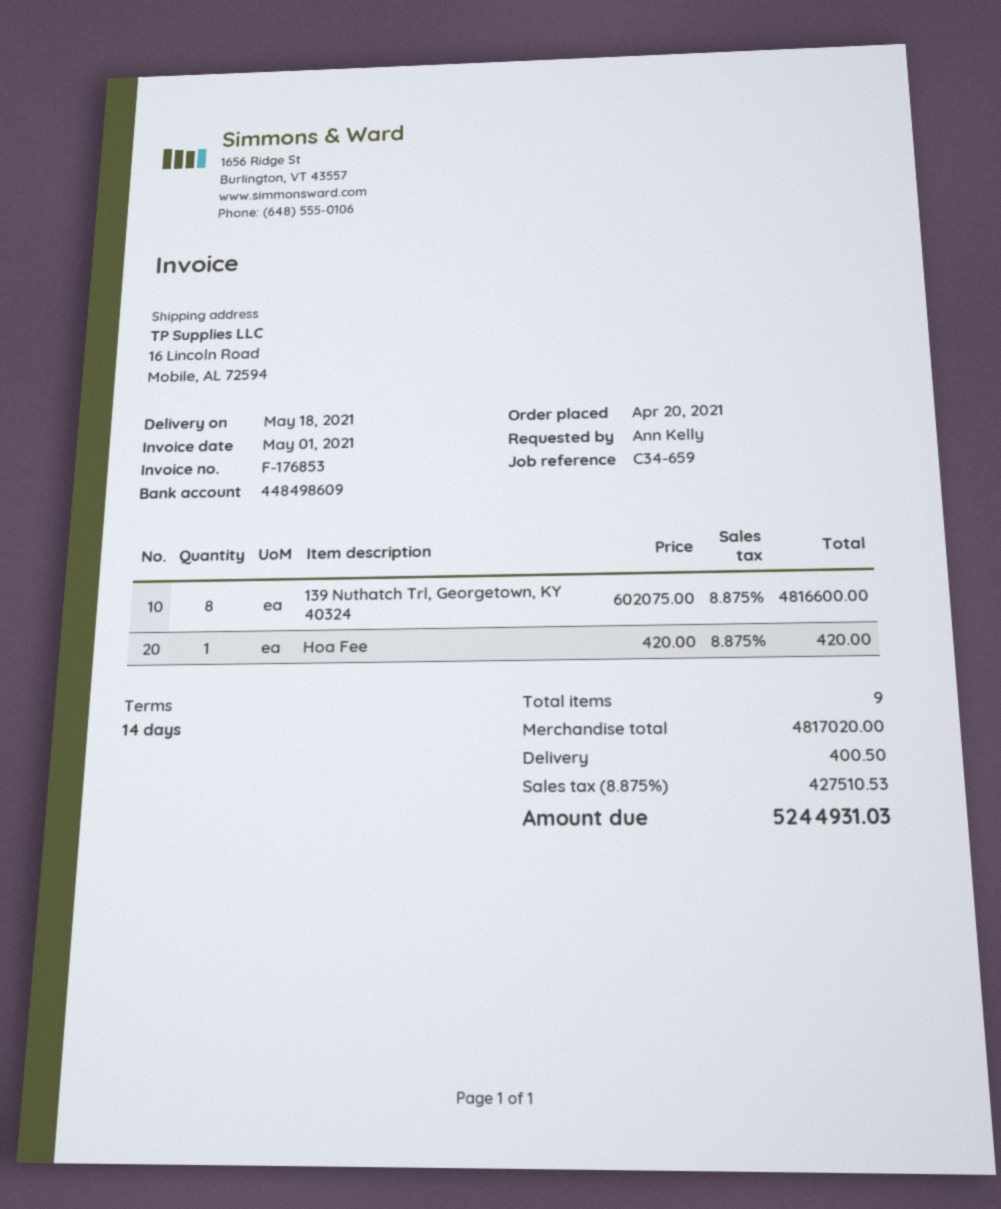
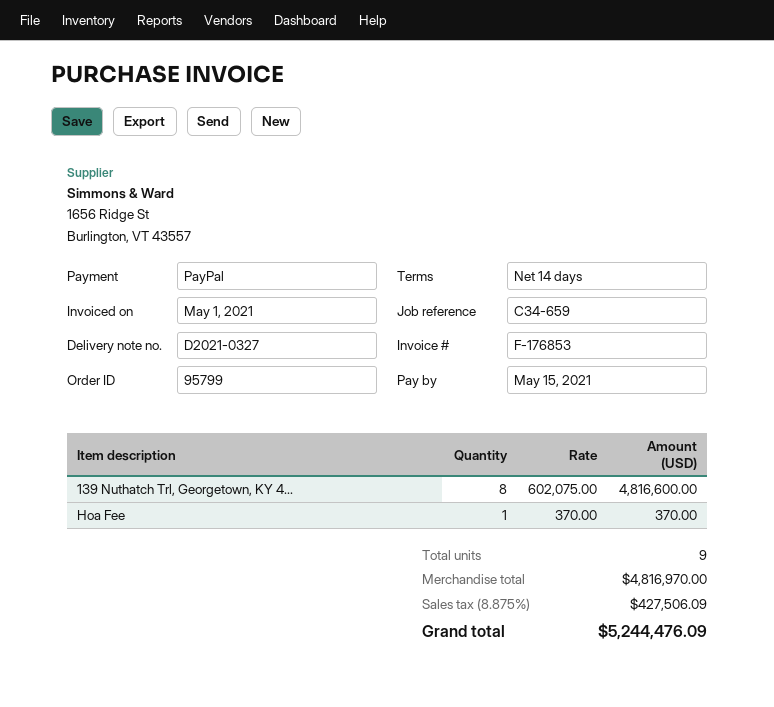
Hoa Fee: 1 x 420.00 = 420.00 -> 1 x 370.00 = 370.00
subtotal: 4817020.00 -> 4816970.00
shipping: 400.50 -> none
tax: 8.875% = 427510.53 -> 8.875% = 427506.09
total: 5244931.03 -> 5244476.09

